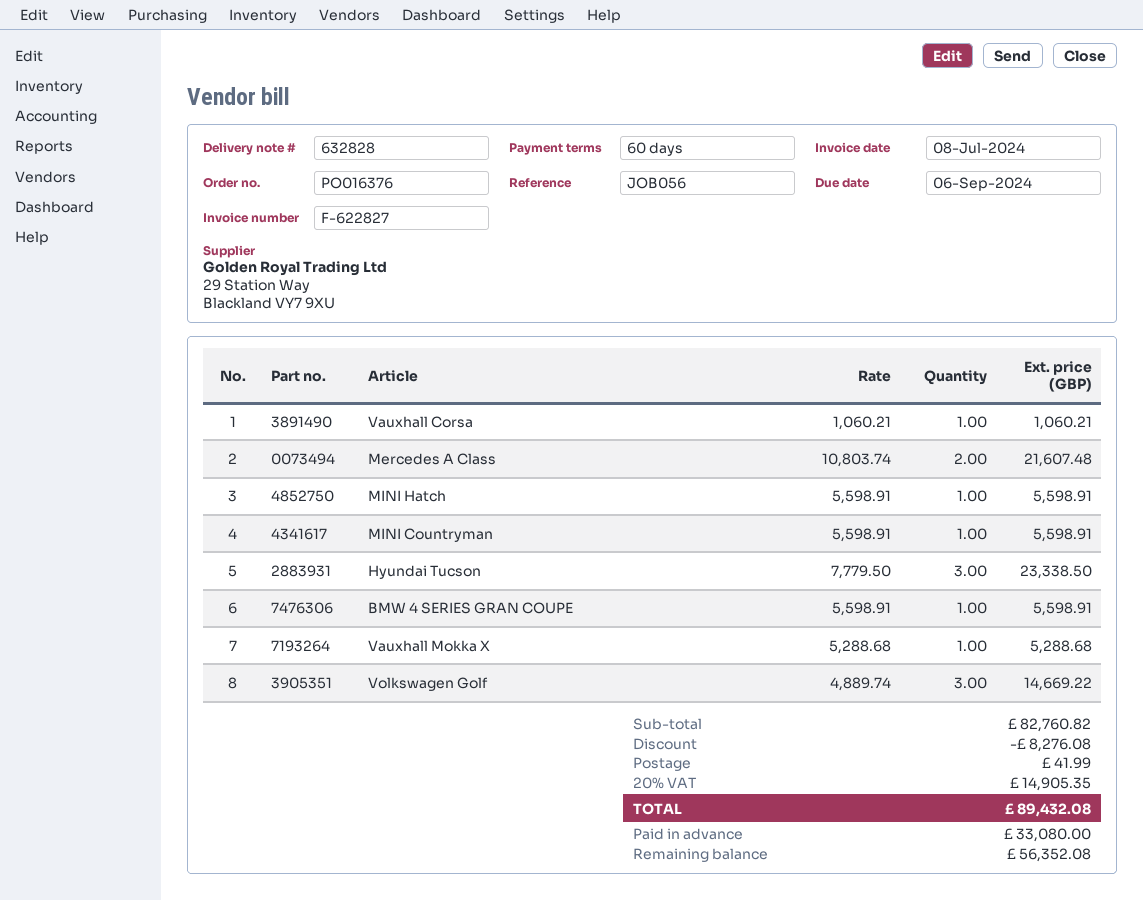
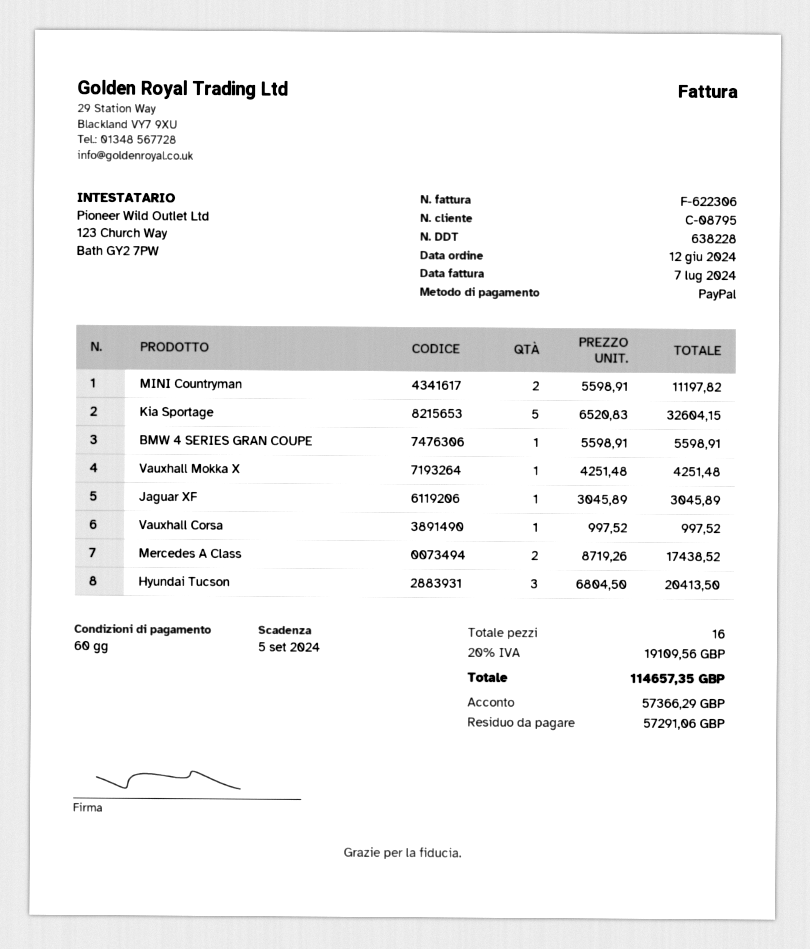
delivery note number: 632828 -> 638228
invoice number: F-622827 -> F-622306
invoice date: 2024-07-08 -> 2024-07-07
due date: 2024-09-06 -> 2024-09-05
Vauxhall Corsa: 1 x 1060.21 = 1060.21 -> 1 x 997.52 = 997.52
Mercedes A Class: 2 x 10803.74 = 21607.48 -> 2 x 8719.26 = 17438.52
MINI Hatch: 1 x 5598.91 = 5598.91 -> none
MINI Countryman: 1 x 5598.91 = 5598.91 -> 2 x 5598.91 = 11197.82
Hyundai Tucson: 3 x 7779.50 = 23338.50 -> 3 x 6804.50 = 20413.50
Vauxhall Mokka X: 1 x 5288.68 = 5288.68 -> 1 x 4251.48 = 4251.48
Volkswagen Golf: 3 x 4889.74 = 14669.22 -> none
Kia Sportage: none -> 5 x 6520.83 = 32604.15
Jaguar XF: none -> 1 x 3045.89 = 3045.89
discount: 8276.08 -> none
shipping: 41.99 -> none
tax: 20% = 14905.35 -> 20% = 19109.56
total: 89432.08 -> 114657.35
deposit: 33080.00 -> 57366.29
balance: 56352.08 -> 57291.06

